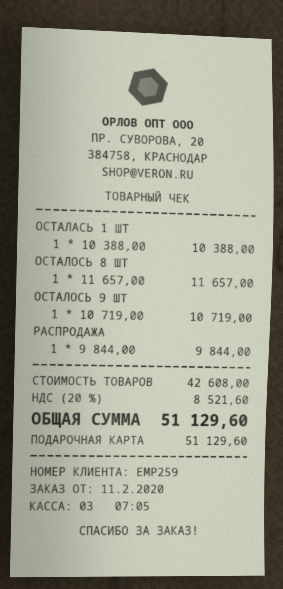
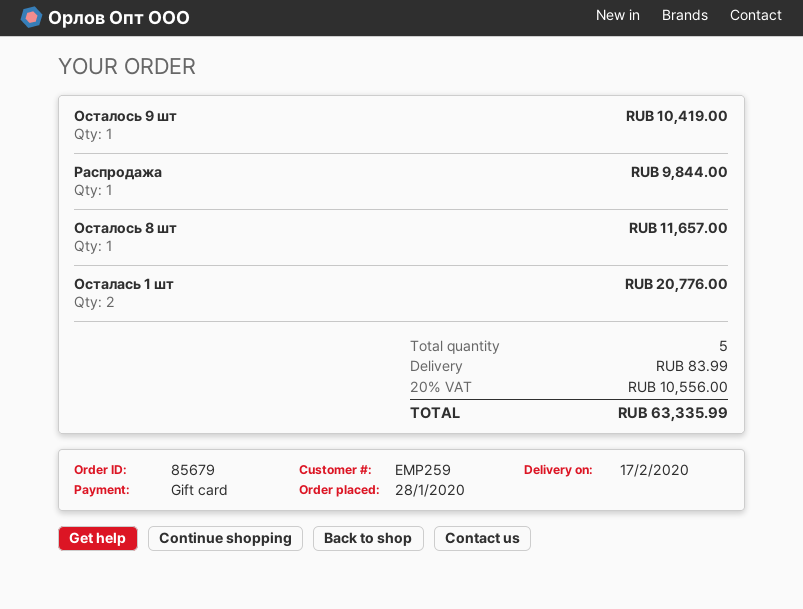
order date: 2020-02-11 -> 2020-01-28
ОСТАЛАСЬ 1 ШТ: 1 for 10388.00 -> 2 for 20776.00
ОСТАЛОСЬ 9 ШТ: 1 for 10719.00 -> 1 for 10419.00
shipping: none -> 83.99
tax: 20% = 8521.60 -> 20% = 10556.00
total: 51129.60 -> 63335.99

